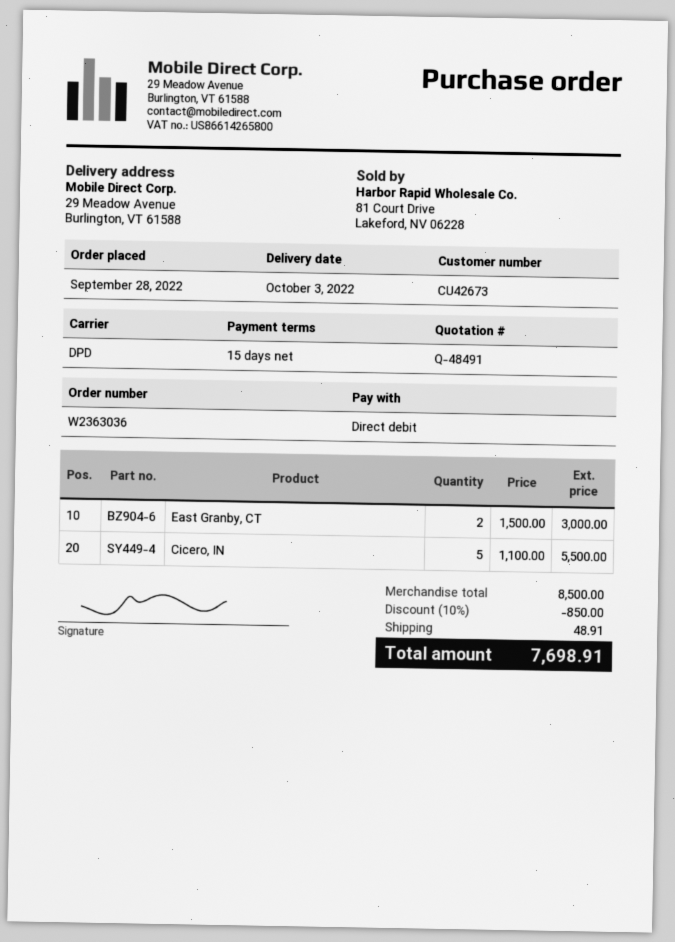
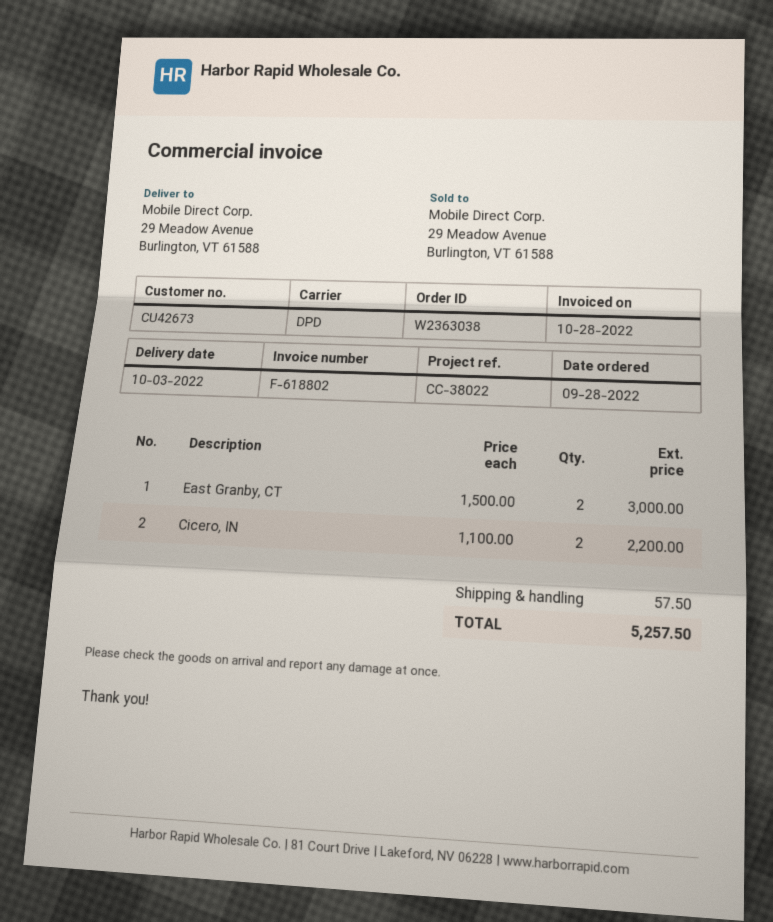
order number: W2363036 -> W2363038
Cicero, IN: 5 x 1100.00 = 5500.00 -> 2 x 1100.00 = 2200.00
discount: 10% = 850.00 -> none
shipping: 48.91 -> 57.50
total: 7698.91 -> 5257.50

